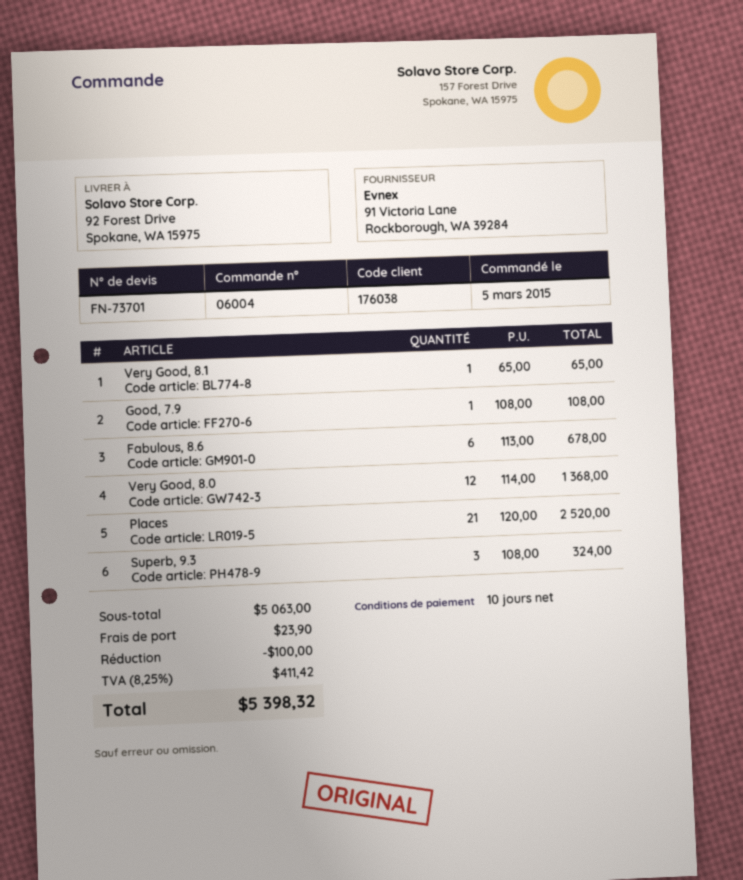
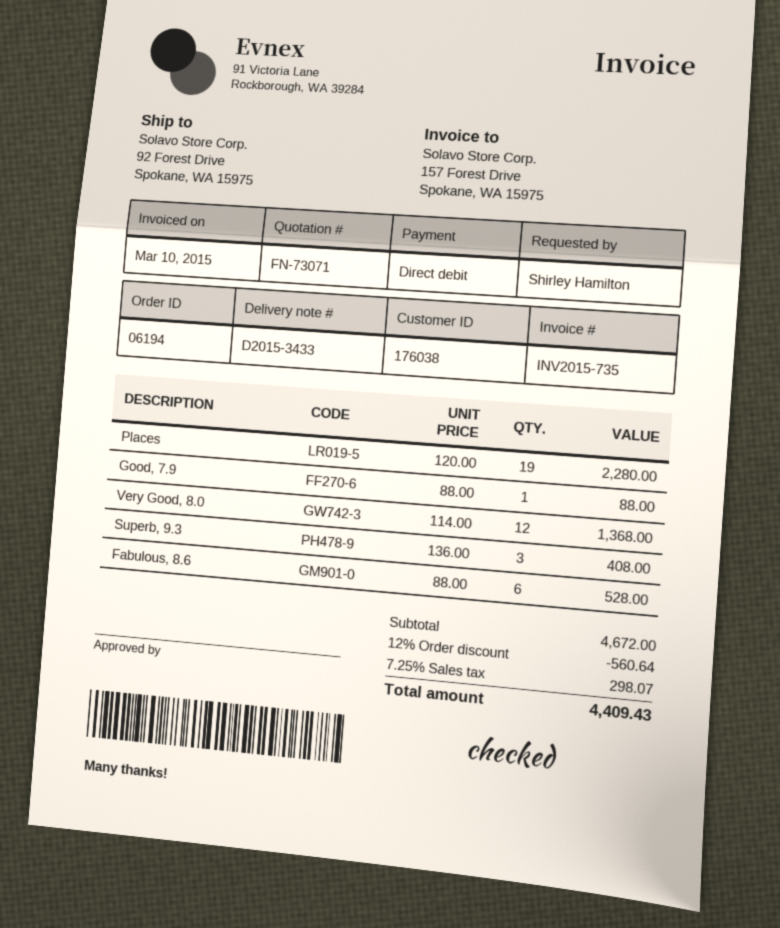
quote number: FN-73701 -> FN-73071
order number: 06004 -> 06194
Very Good, 8.1: 1 x 65.00 = 65.00 -> none
Good, 7.9: 1 x 108.00 = 108.00 -> 1 x 88.00 = 88.00
Fabulous, 8.6: 6 x 113.00 = 678.00 -> 6 x 88.00 = 528.00
Places: 21 x 120.00 = 2520.00 -> 19 x 120.00 = 2280.00
Superb, 9.3: 3 x 108.00 = 324.00 -> 3 x 136.00 = 408.00
subtotal: 5063.00 -> 4672.00
discount: 100.00 -> 560.64
shipping: 23.90 -> none
tax: 8.25% = 411.42 -> 7.25% = 298.07
total: 5398.32 -> 4409.43

